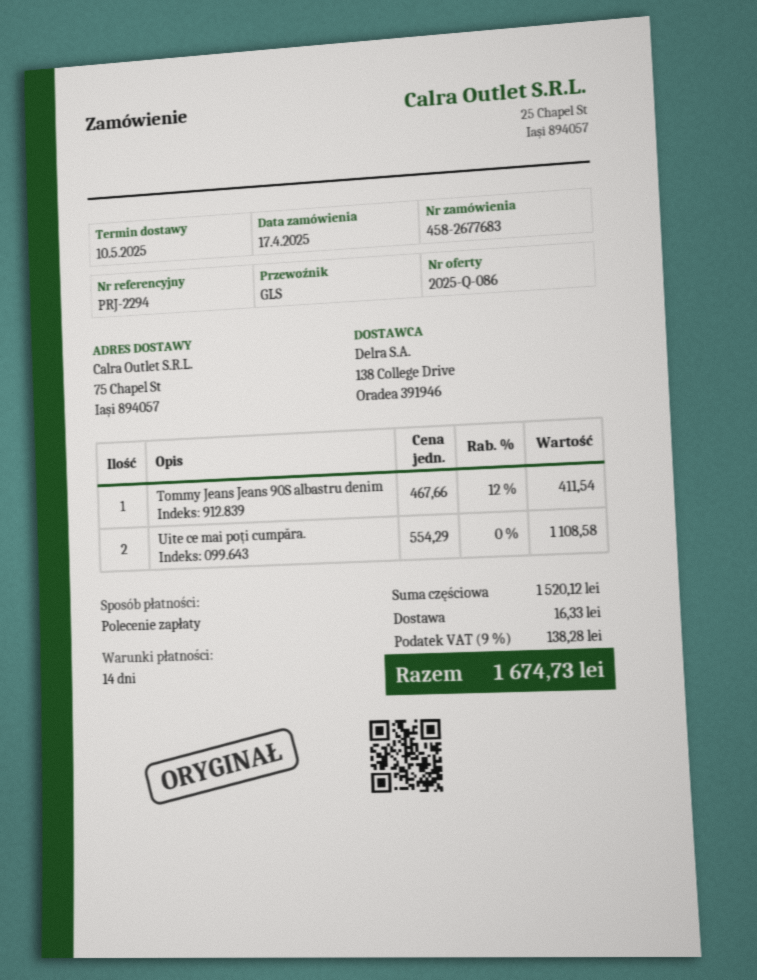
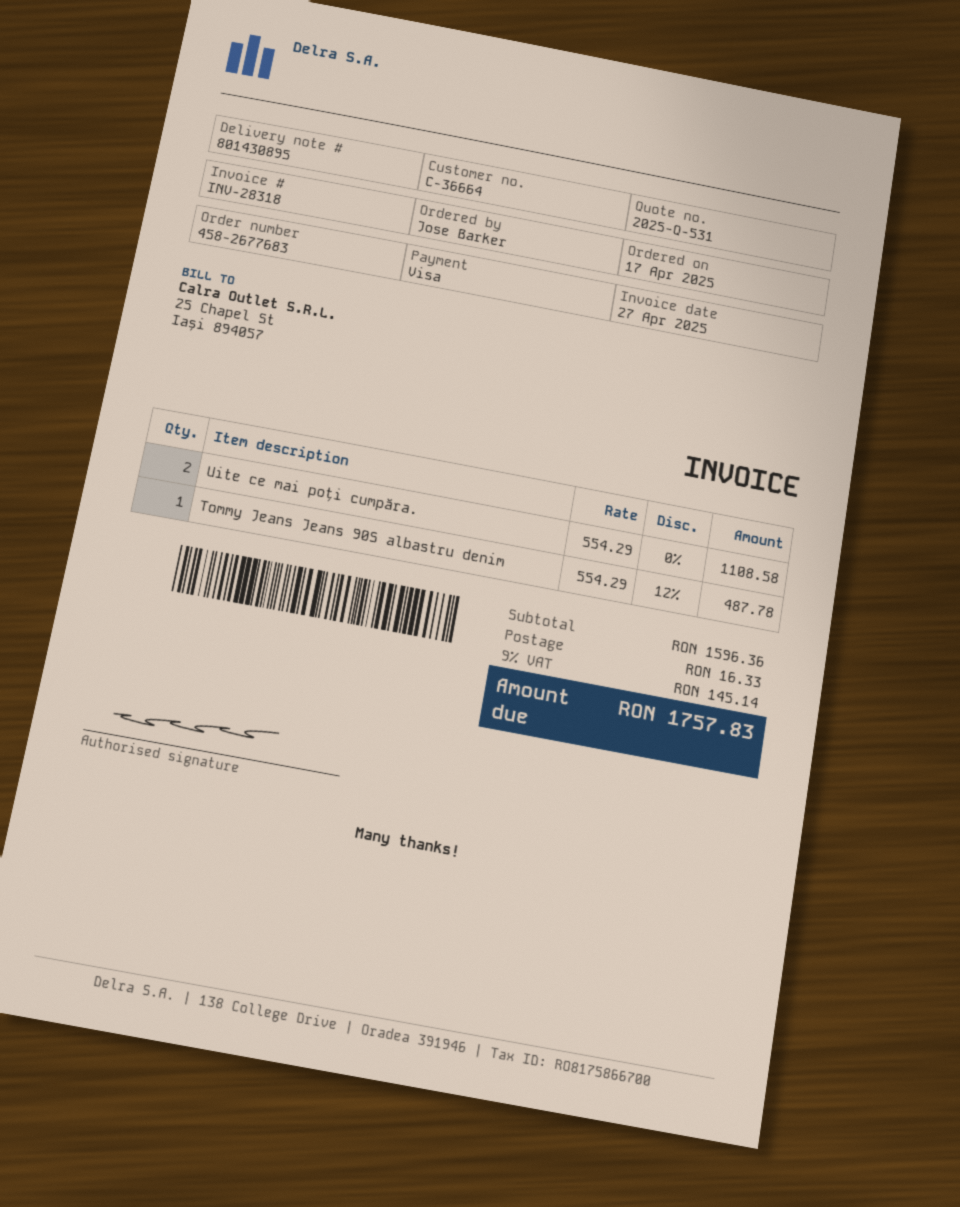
quote number: 2025-Q-086 -> 2025-Q-531
payment method: direct debit -> Visa
Tommy Jeans Jeans 90S albastru denim: 1 x 467.66 - 12% = 411.54 -> 1 x 554.29 - 12% = 487.78
subtotal: 1520.12 -> 1596.36
tax: 9% = 138.28 -> 9% = 145.14
total: 1674.73 -> 1757.83

